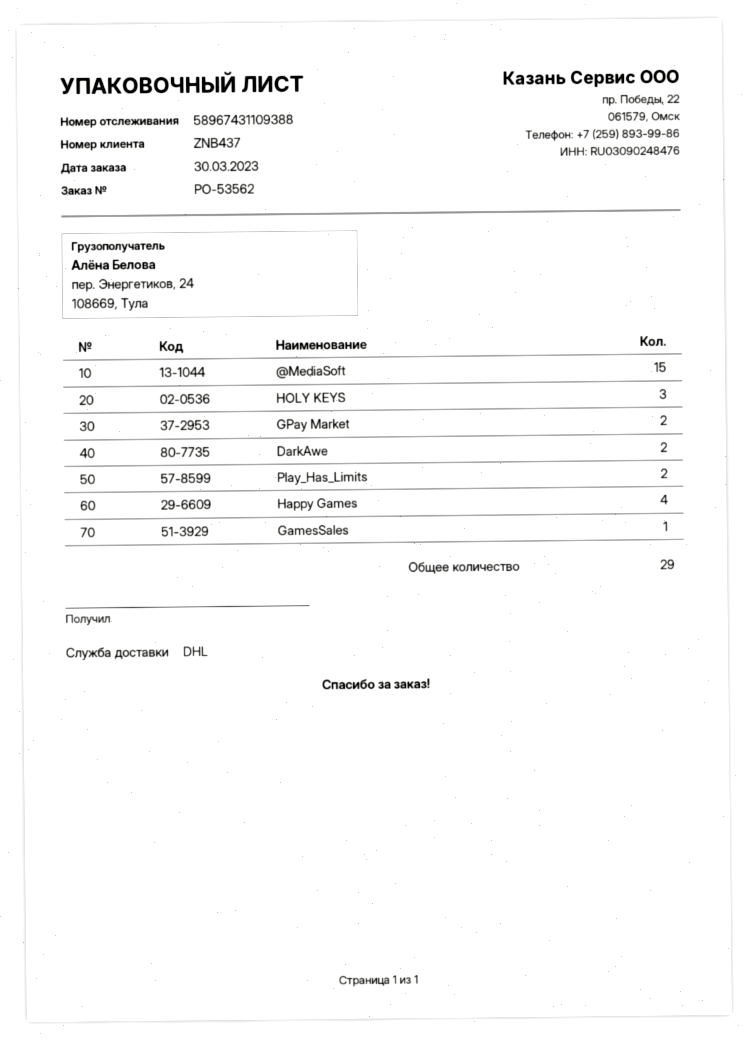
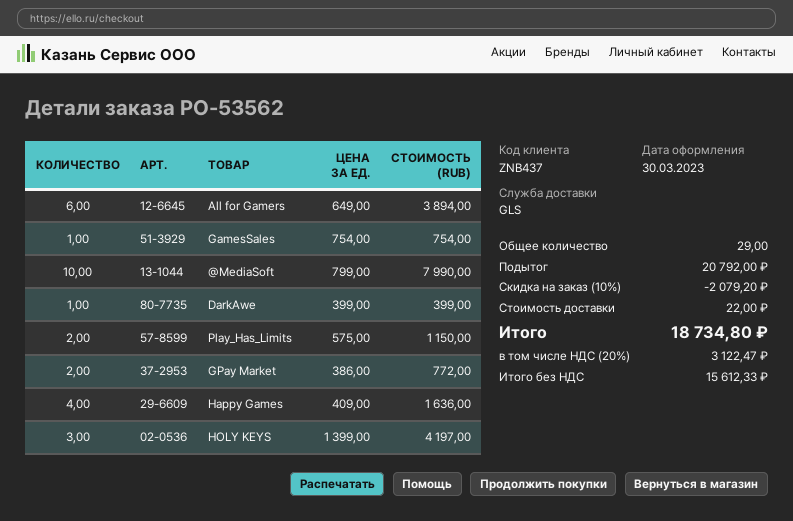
shipping method: DHL -> GLS
@MediaSoft: 15 -> 10
DarkAwe: 2 -> 1
All for Gamers: none -> 6

